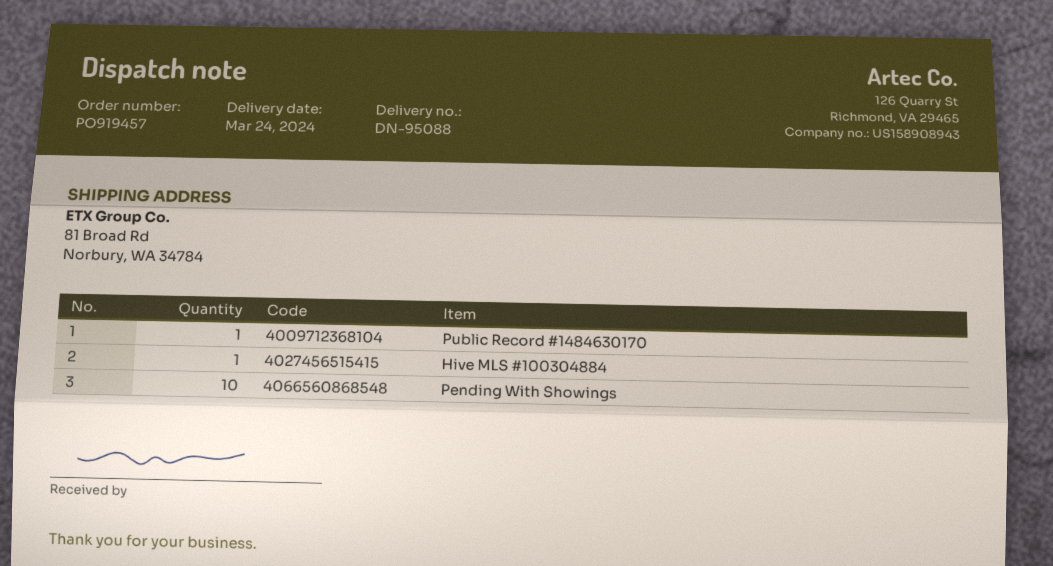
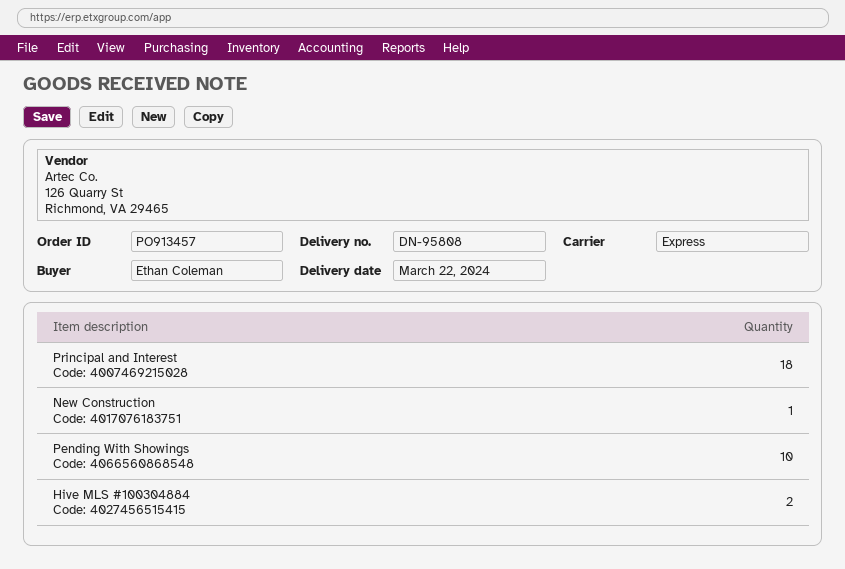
order number: PO919457 -> PO913457
delivery note number: DN-95088 -> DN-95808
delivery date: 2024-03-24 -> 2024-03-22
Public Record #1484630170: 1 -> none
Hive MLS #100304884: 1 -> 2
Principal and Interest: none -> 18
New Construction: none -> 1

